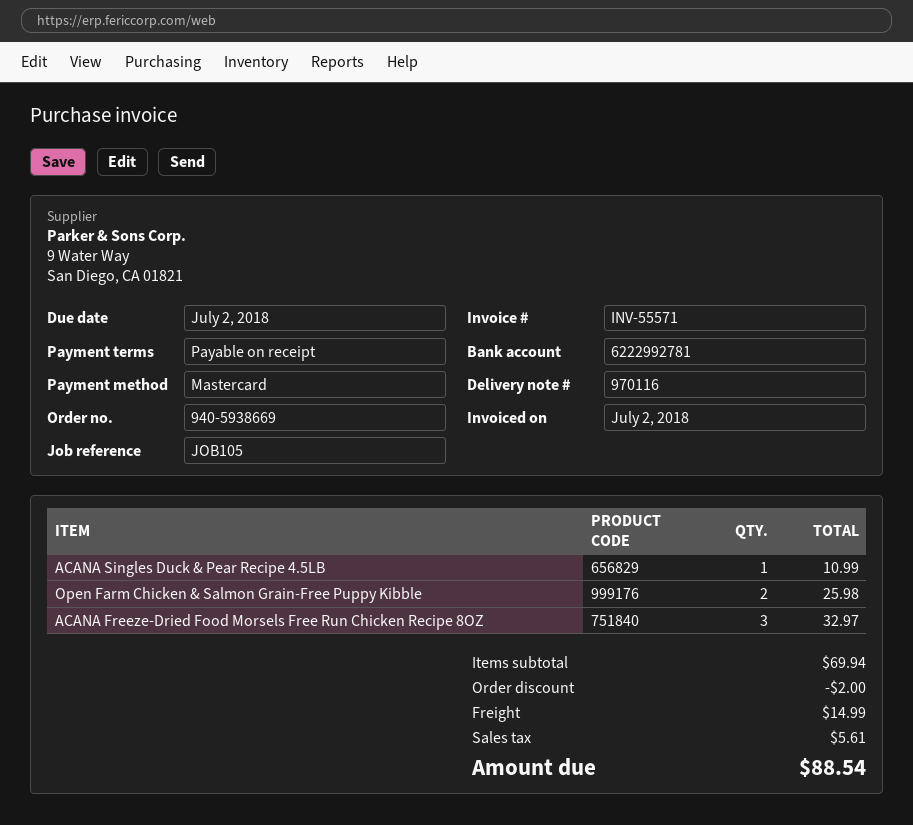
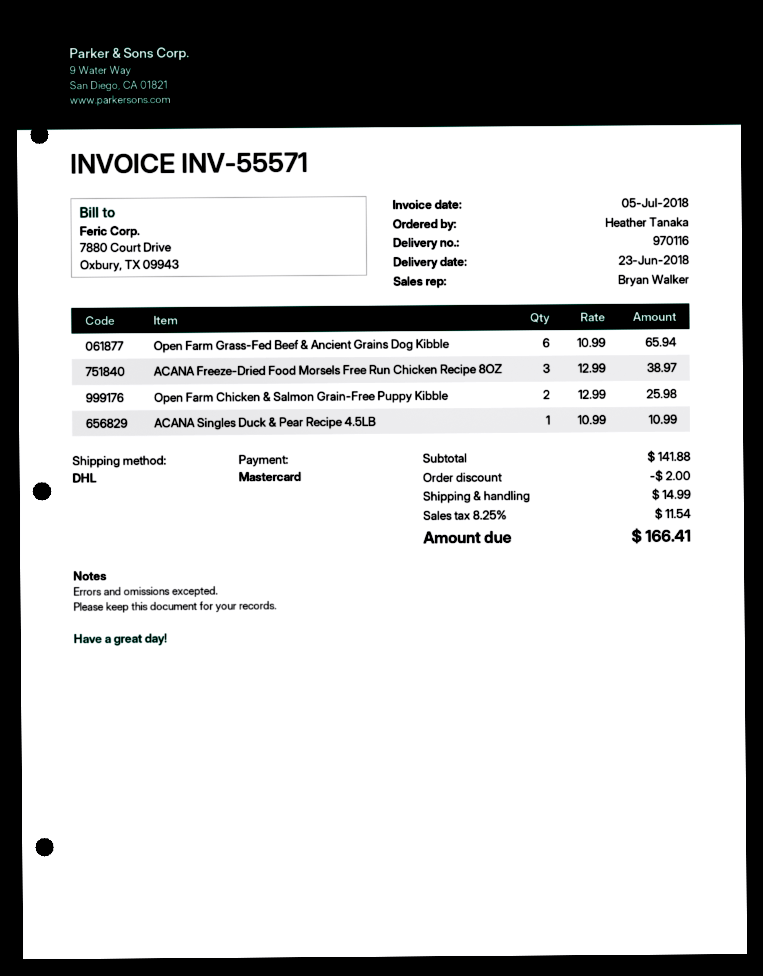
invoice date: 2018-07-02 -> 2018-07-05
ACANA Freeze-Dried Food Morsels Free Run Chicken Recipe 8OZ: 3 for 32.97 -> 3 for 38.97
Open Farm Grass-Fed Beef & Ancient Grains Dog Kibble: none -> 6 for 65.94
subtotal: 69.94 -> 141.88
tax: 5.61 -> 11.54
total: 88.54 -> 166.41

